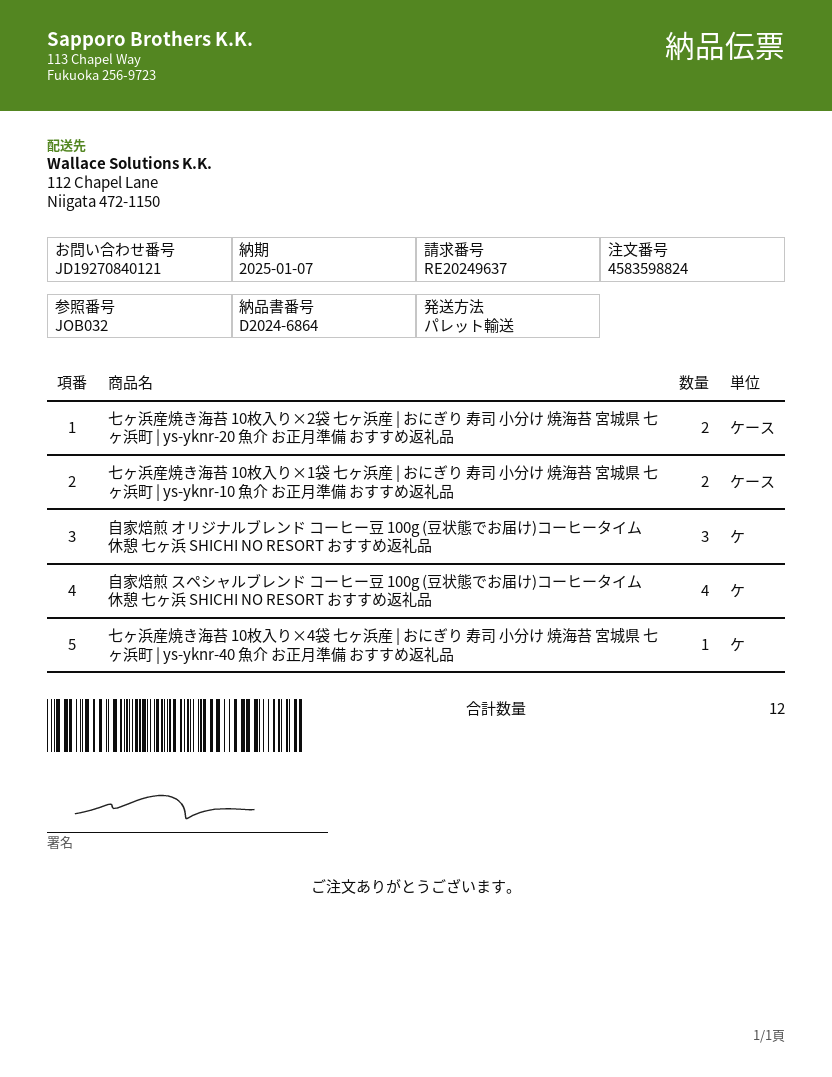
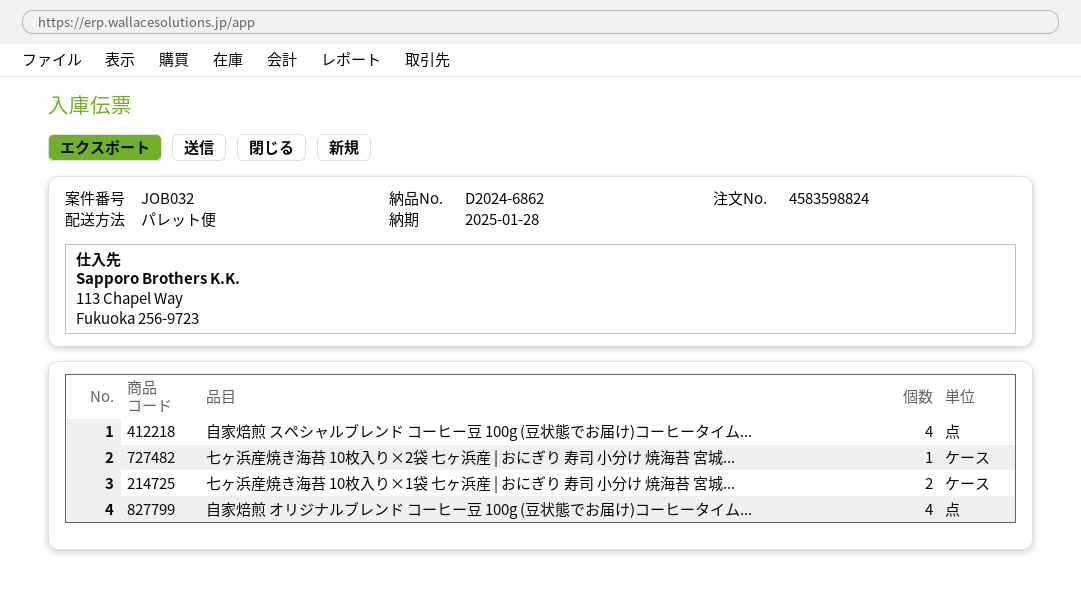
delivery note number: D2024-6864 -> D2024-6862
delivery date: 2025-01-07 -> 2025-01-28
七ヶ浜産焼き海苔 10枚入り×2袋 七ヶ浜産 | おにぎり 寿司 小分け 焼海苔 宮城県 七ヶ浜町 | ys-yknr-20 魚介 お正月準備 おすすめ返礼品: 2 -> 1
自家焙煎 オリジナルブレンド コーヒー豆 100g (豆状態でお届け)コーヒータイム 休憩 七ヶ浜 SHICHI NO RESORT おすすめ返礼品: 3 -> 4
七ヶ浜産焼き海苔 10枚入り×4袋 七ヶ浜産 | おにぎり 寿司 小分け 焼海苔 宮城県 七ヶ浜町 | ys-yknr-40 魚介 お正月準備 おすすめ返礼品: 1 -> none

